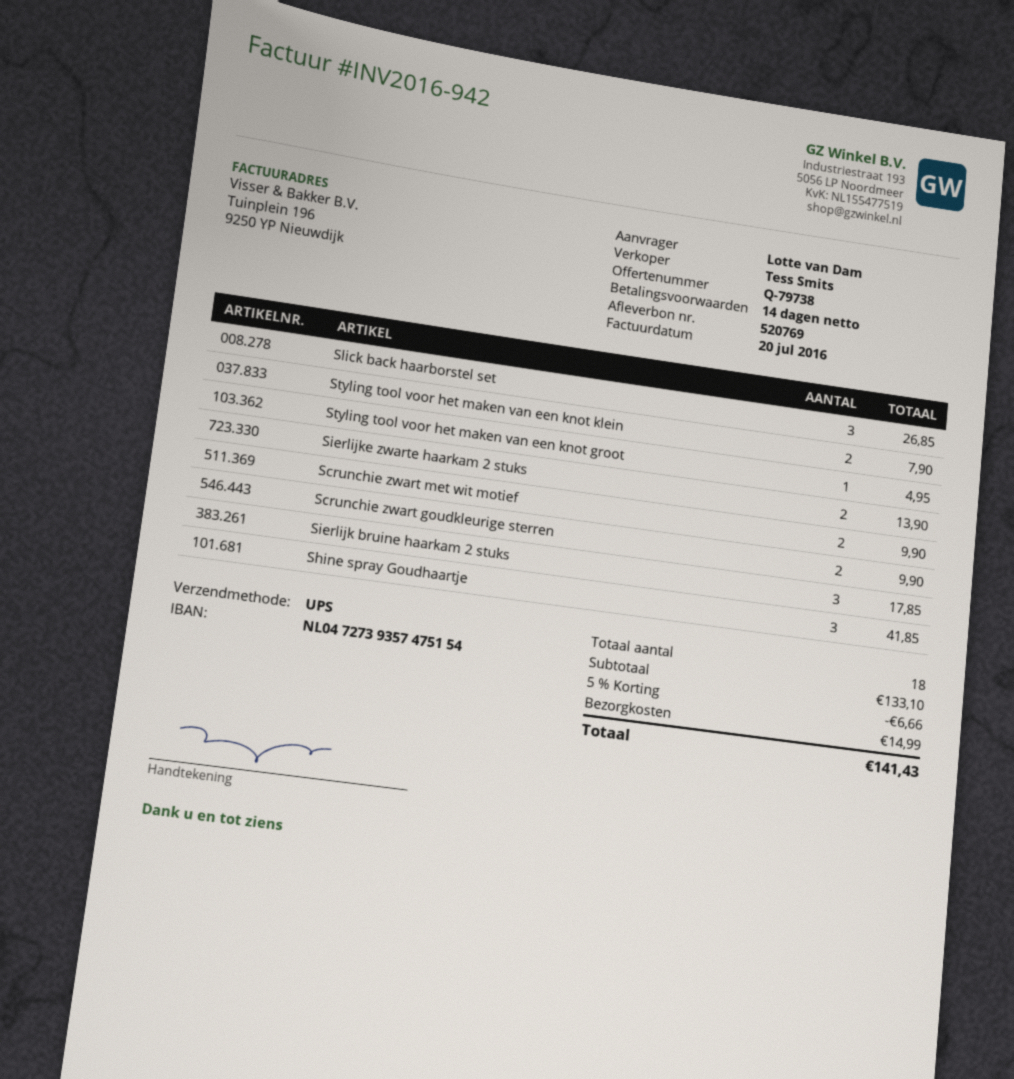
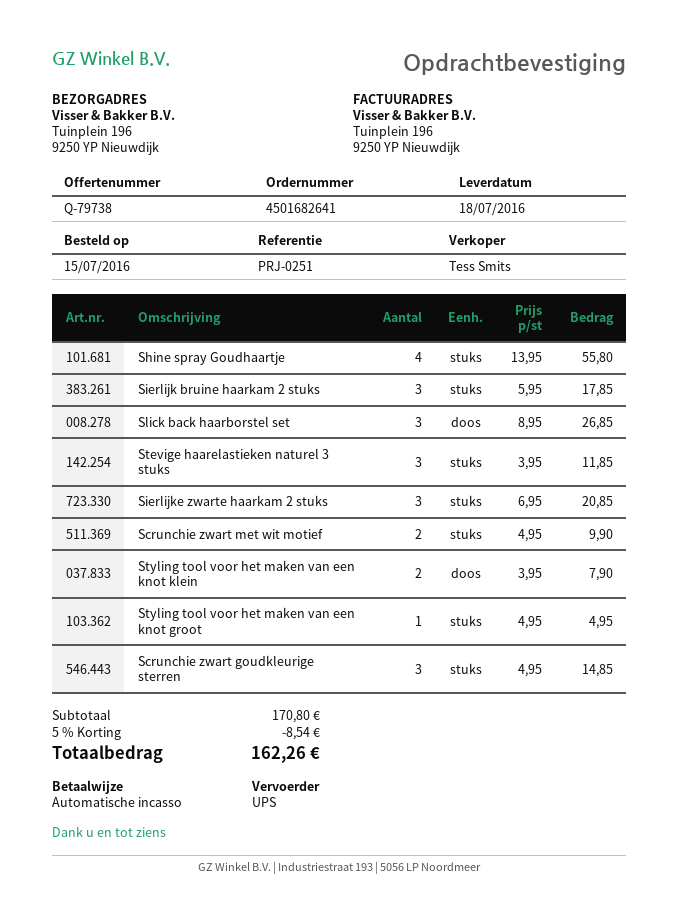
Sierlijke zwarte haarkam 2 stuks: 2 for 13.90 -> 3 for 20.85
Scrunchie zwart goudkleurige sterren: 2 for 9.90 -> 3 for 14.85
Shine spray Goudhaartje: 3 for 41.85 -> 4 for 55.80
Stevige haarelastieken naturel 3 stuks: none -> 3 for 11.85
subtotal: 133.10 -> 170.80
discount: 5% = 6.66 -> 5% = 8.54
shipping: 14.99 -> none
total: 141.43 -> 162.26

